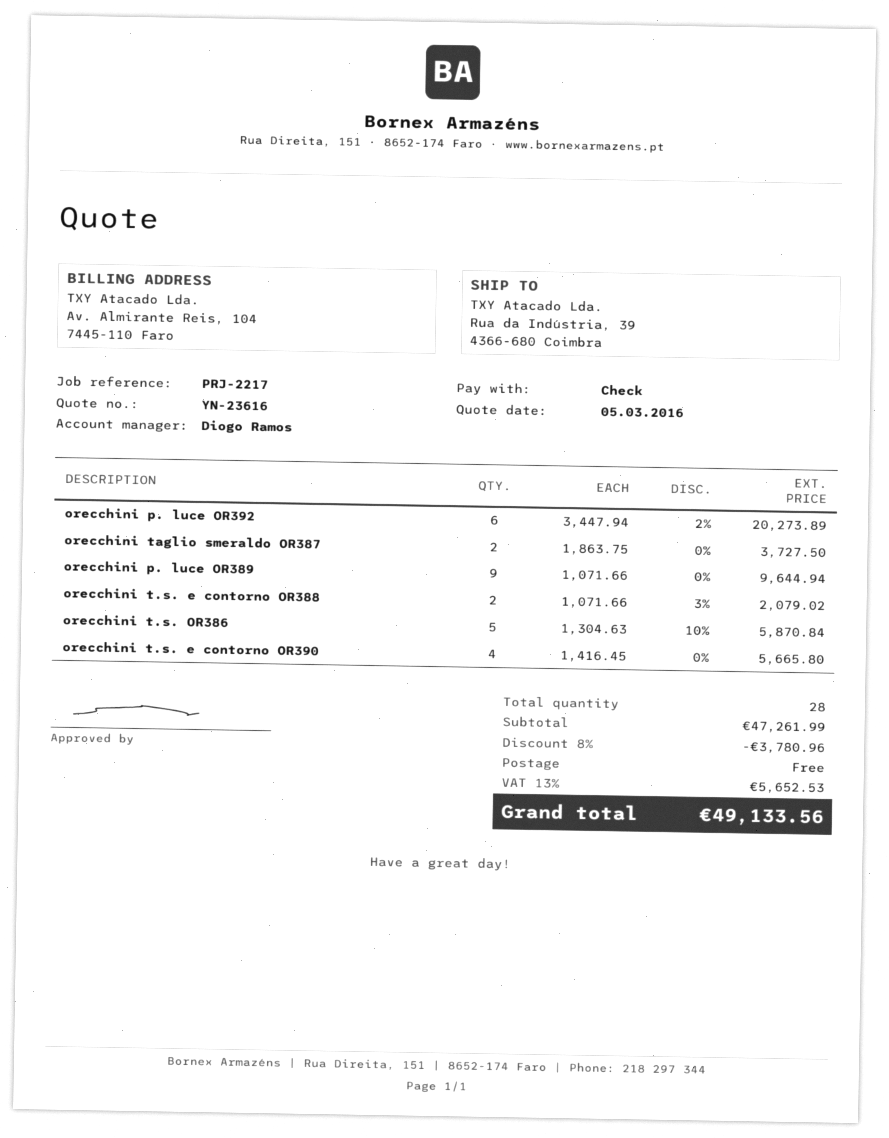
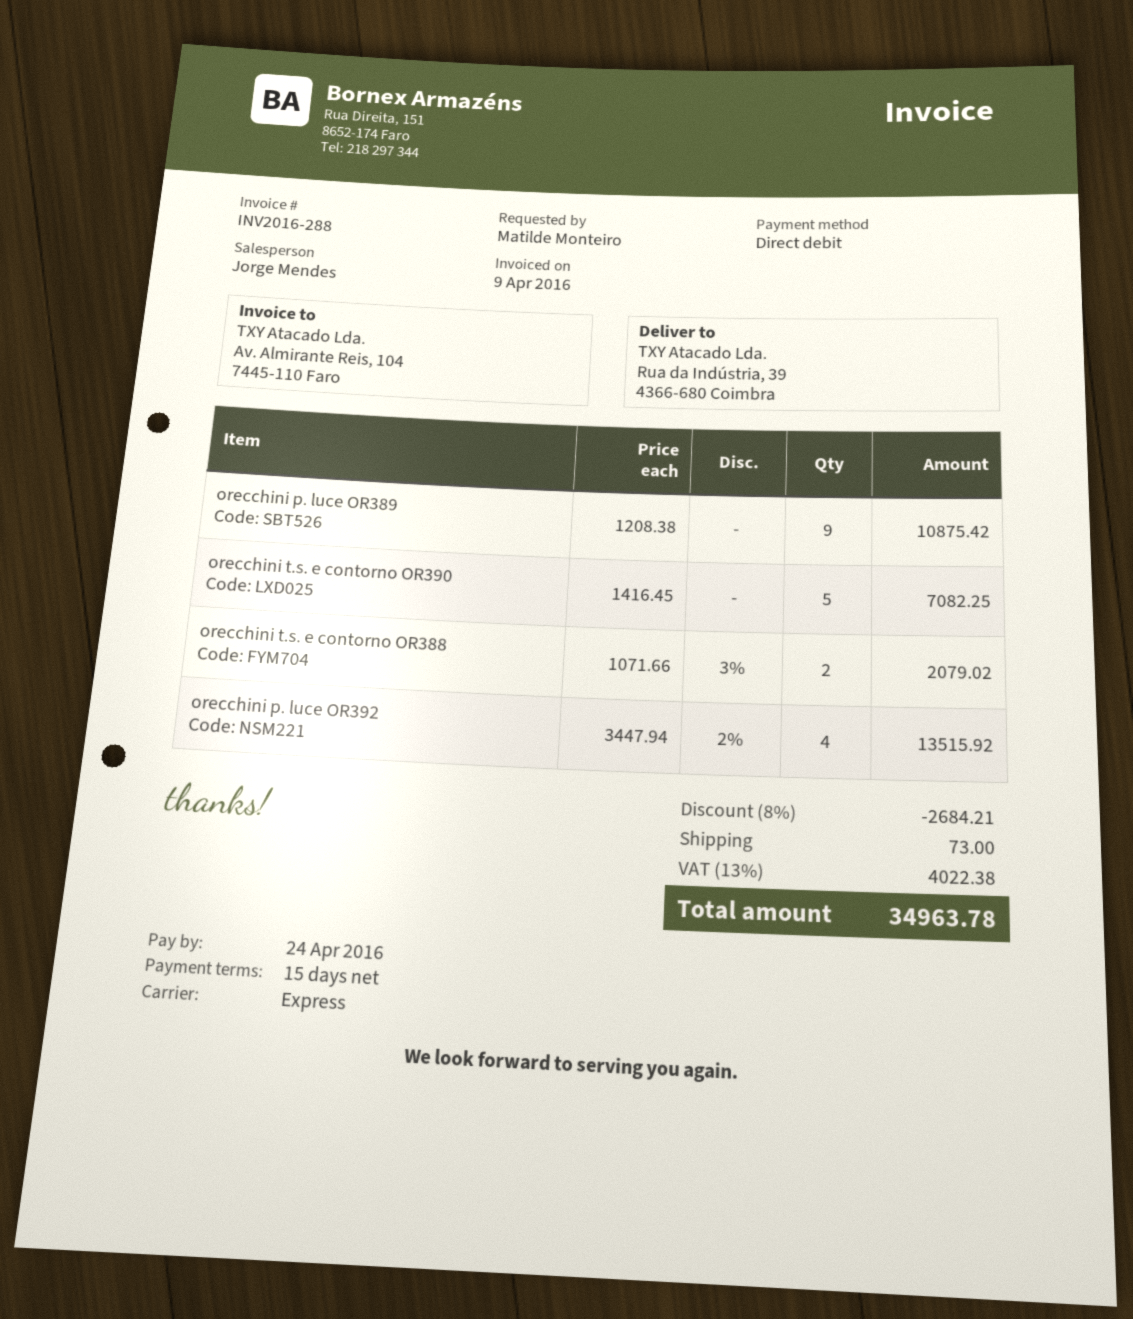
sales rep: Diogo Ramos -> Jorge Mendes
payment method: cheque -> direct debit
orecchini p. luce OR392: 6 x 3447.94 - 2% = 20273.89 -> 4 x 3447.94 - 2% = 13515.92
orecchini taglio smeraldo OR387: 2 x 1863.75 = 3727.50 -> none
orecchini p. luce OR389: 9 x 1071.66 = 9644.94 -> 9 x 1208.38 = 10875.42
orecchini t.s. OR386: 5 x 1304.63 - 10% = 5870.84 -> none
orecchini t.s. e contorno OR390: 4 x 1416.45 = 5665.80 -> 5 x 1416.45 = 7082.25
discount: 8% = 3780.96 -> 8% = 2684.21
shipping: 0.00 -> 73.00
tax: 13% = 5652.53 -> 13% = 4022.38
total: 49133.56 -> 34963.78

